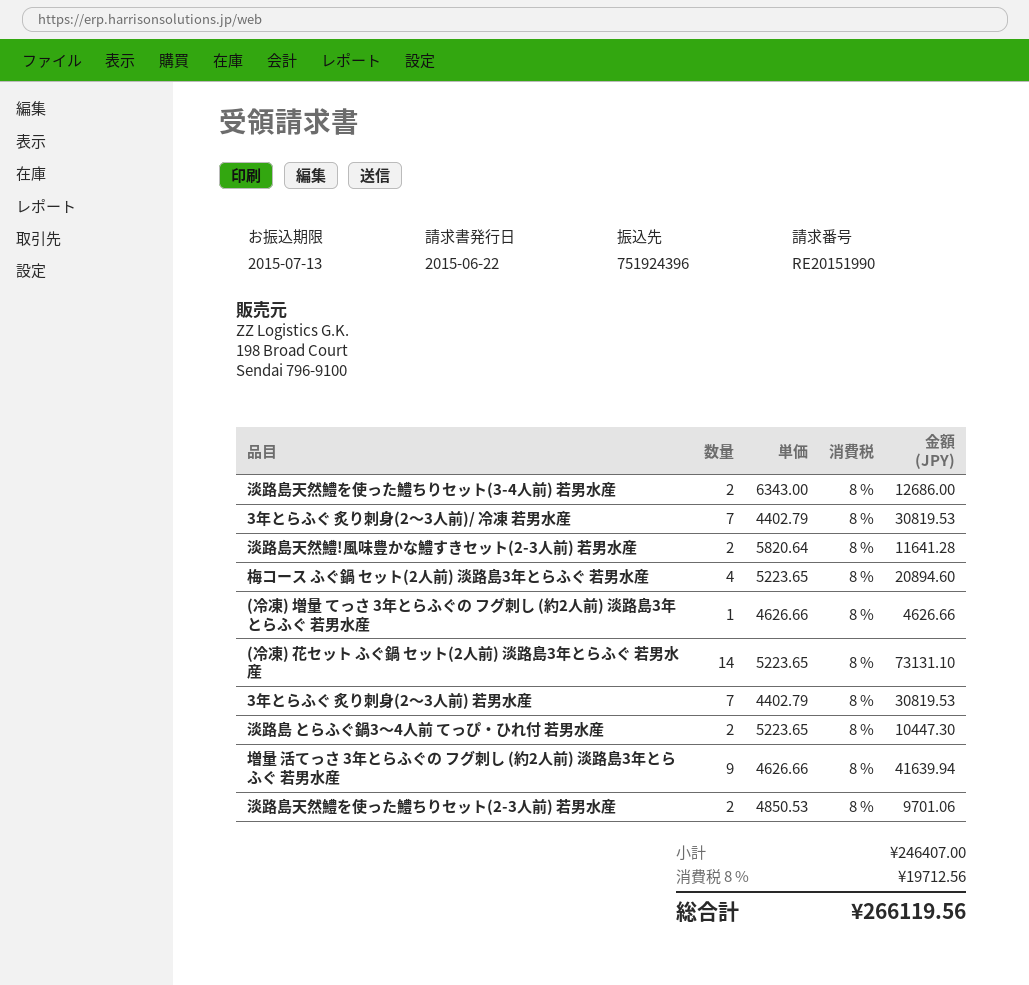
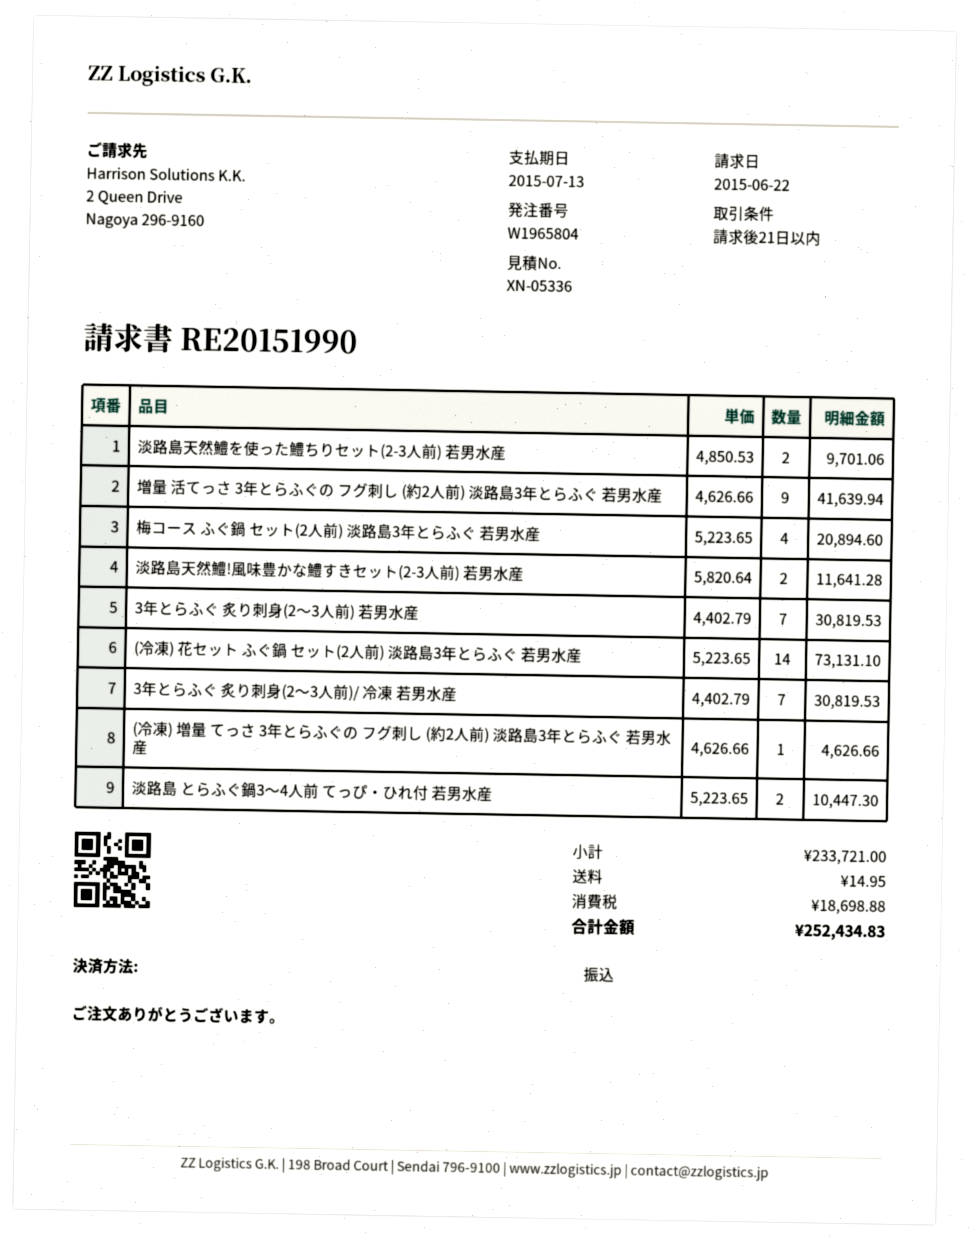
淡路島天然鱧を使った鱧ちりセット(3-4人前) 若男水産: 2 x 6343.00 = 12686.00 -> none
subtotal: 246407.00 -> 233721.00
shipping: none -> 14.95
tax: 19712.56 -> 18698.88
total: 266119.56 -> 252434.83

